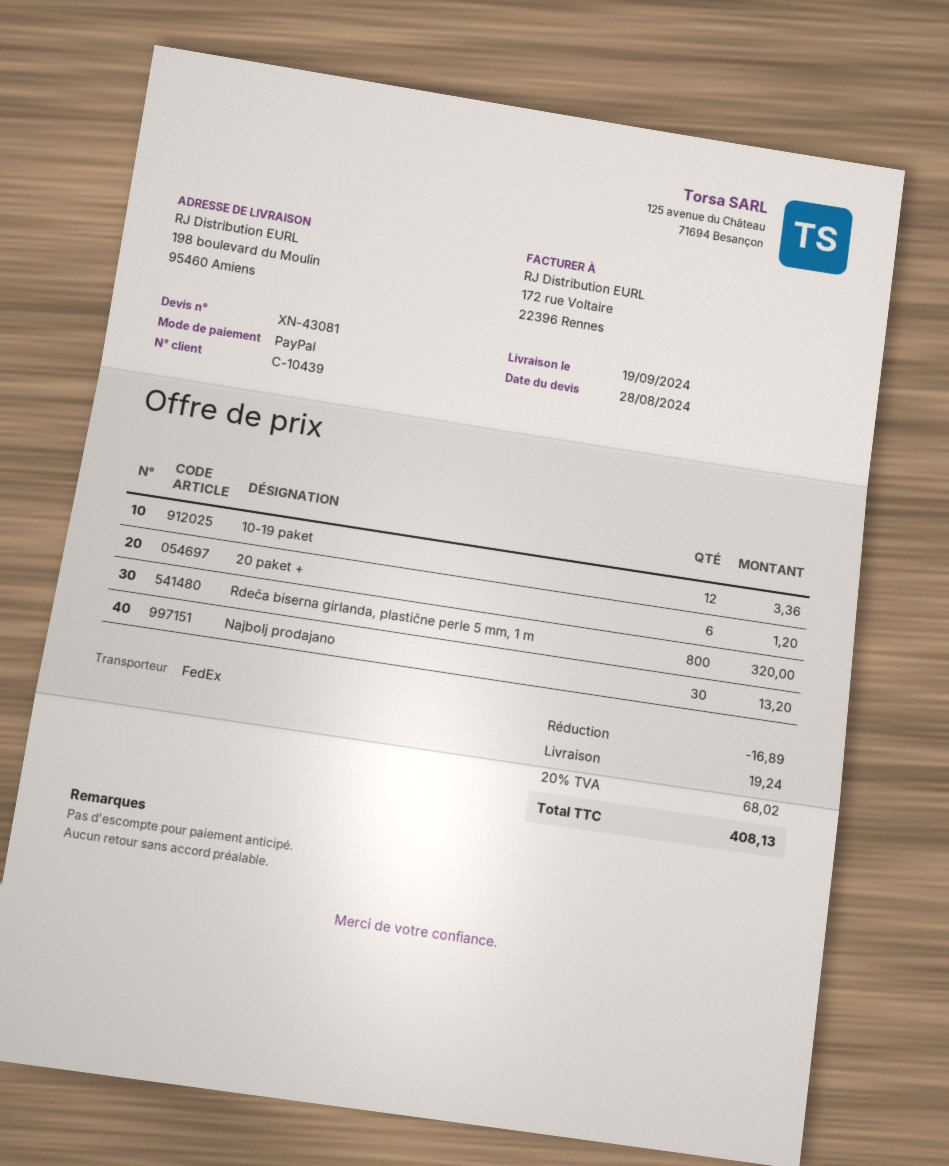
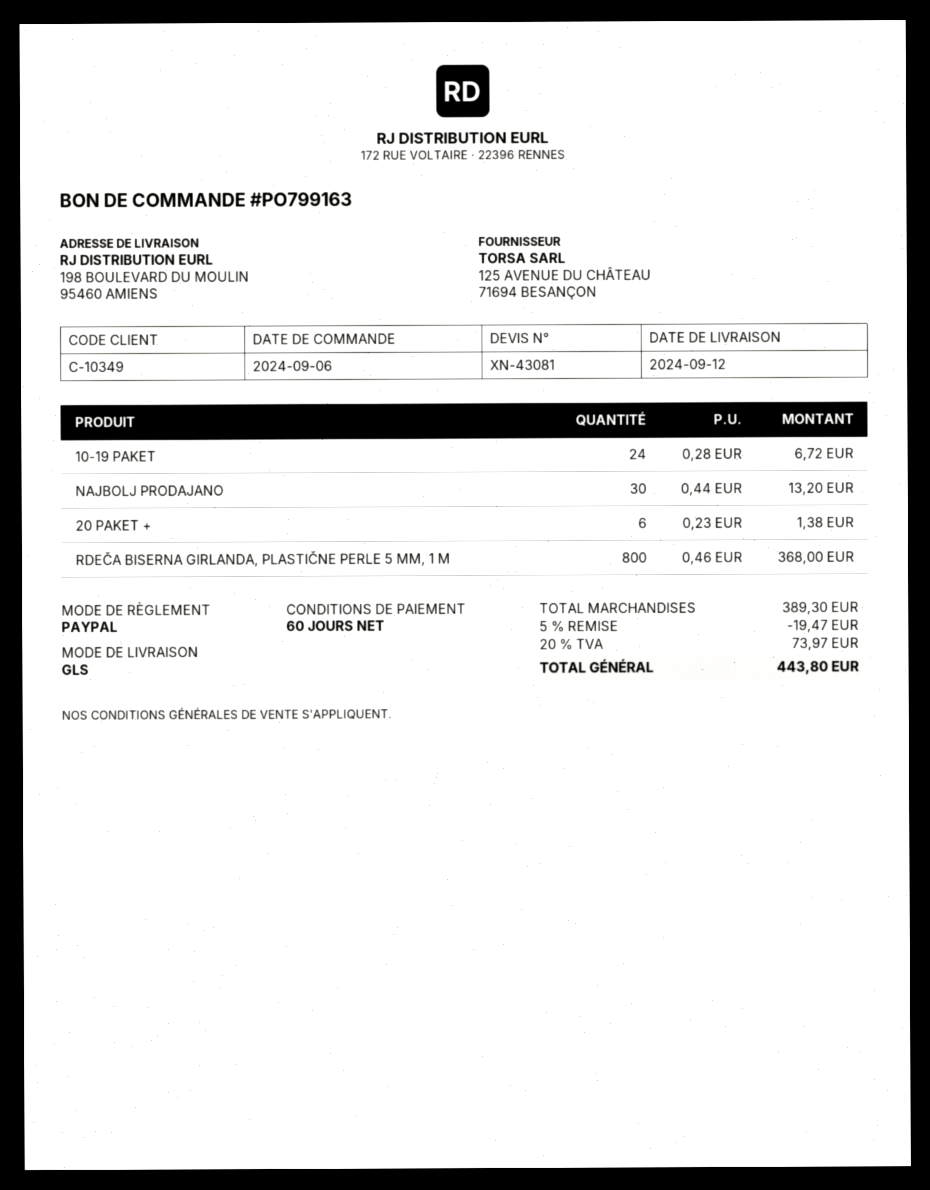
delivery date: 2024-09-19 -> 2024-09-12
customer number: C-10439 -> C-10349
shipping method: FedEx -> GLS
10-19 paket: 12 for 3.36 -> 24 for 6.72
20 paket +: 6 for 1.20 -> 6 for 1.38
Rdeča biserna girlanda, plastične perle 5 mm, 1 m: 800 for 320.00 -> 800 for 368.00
discount: 16.89 -> 19.47
shipping: 19.24 -> none
tax: 20% = 68.02 -> 20% = 73.97
total: 408.13 -> 443.80

